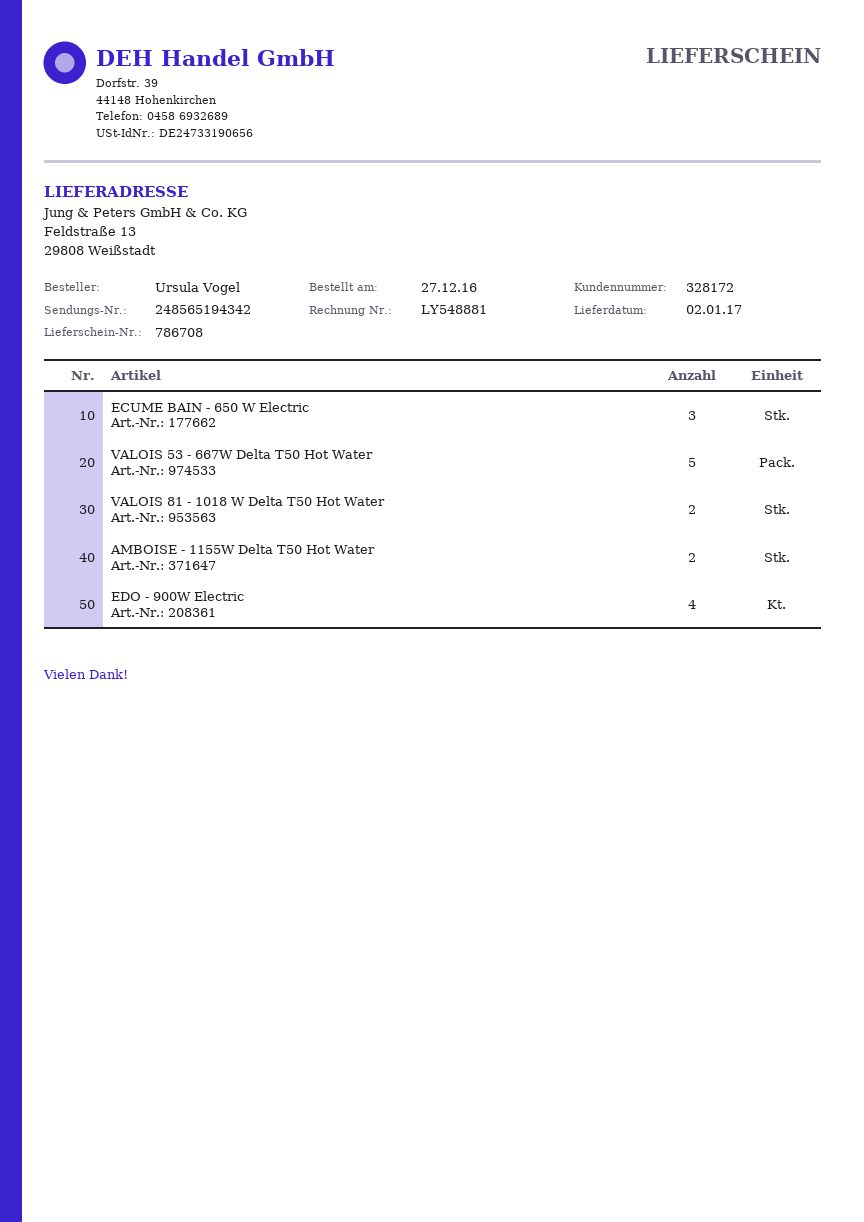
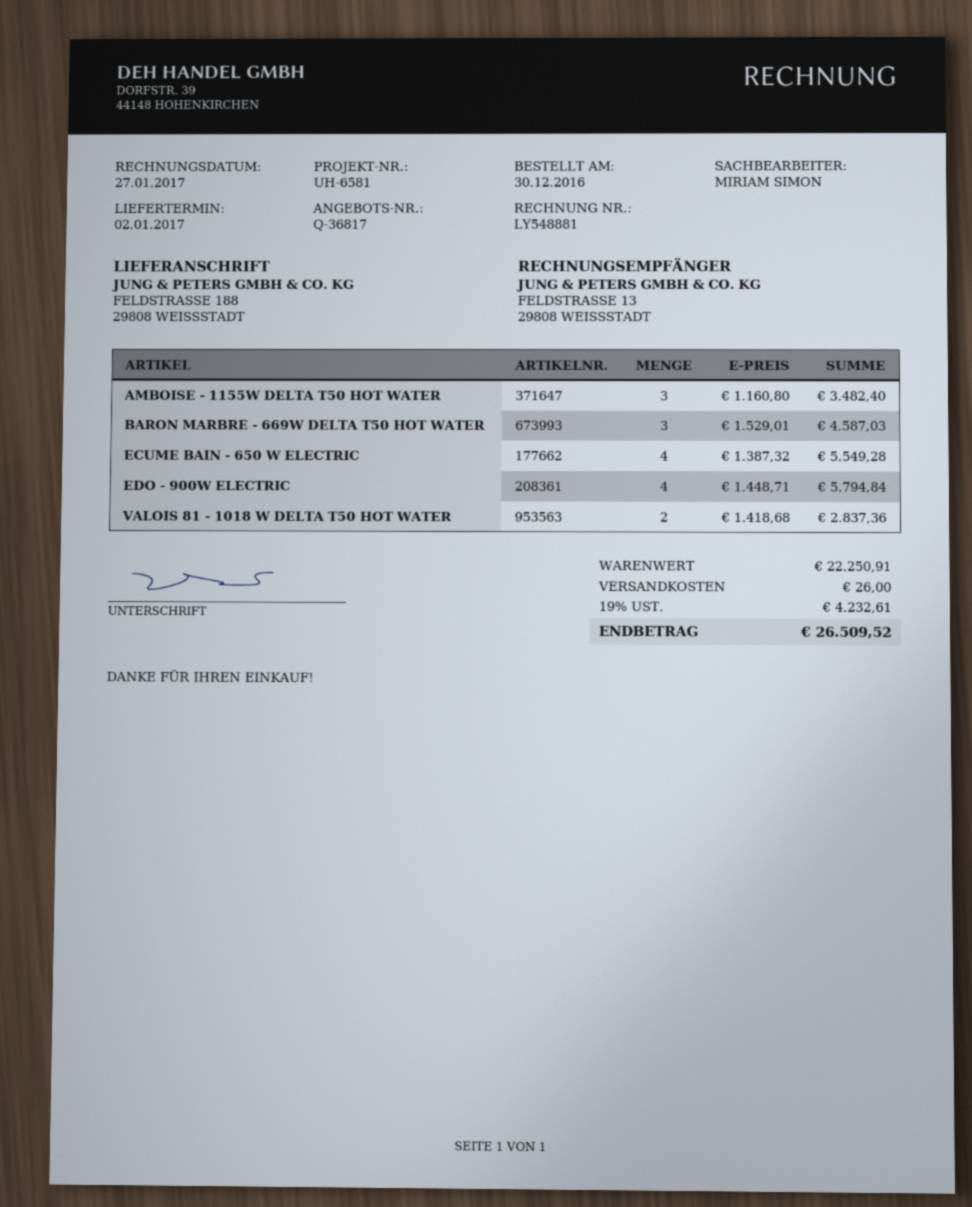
order date: 2016-12-27 -> 2016-12-30
ship to: Feldstraße 13, 29808 Weißstadt -> FELDSTRASSE 188, 29808 WEISSSTADT
ECUME BAIN - 650 W Electric: 3 -> 4
VALOIS 53 - 667W Delta T50 Hot Water: 5 -> none
AMBOISE - 1155W Delta T50 Hot Water: 2 -> 3
BARON MARBRE - 669W DELTA T50 HOT WATER: none -> 3

